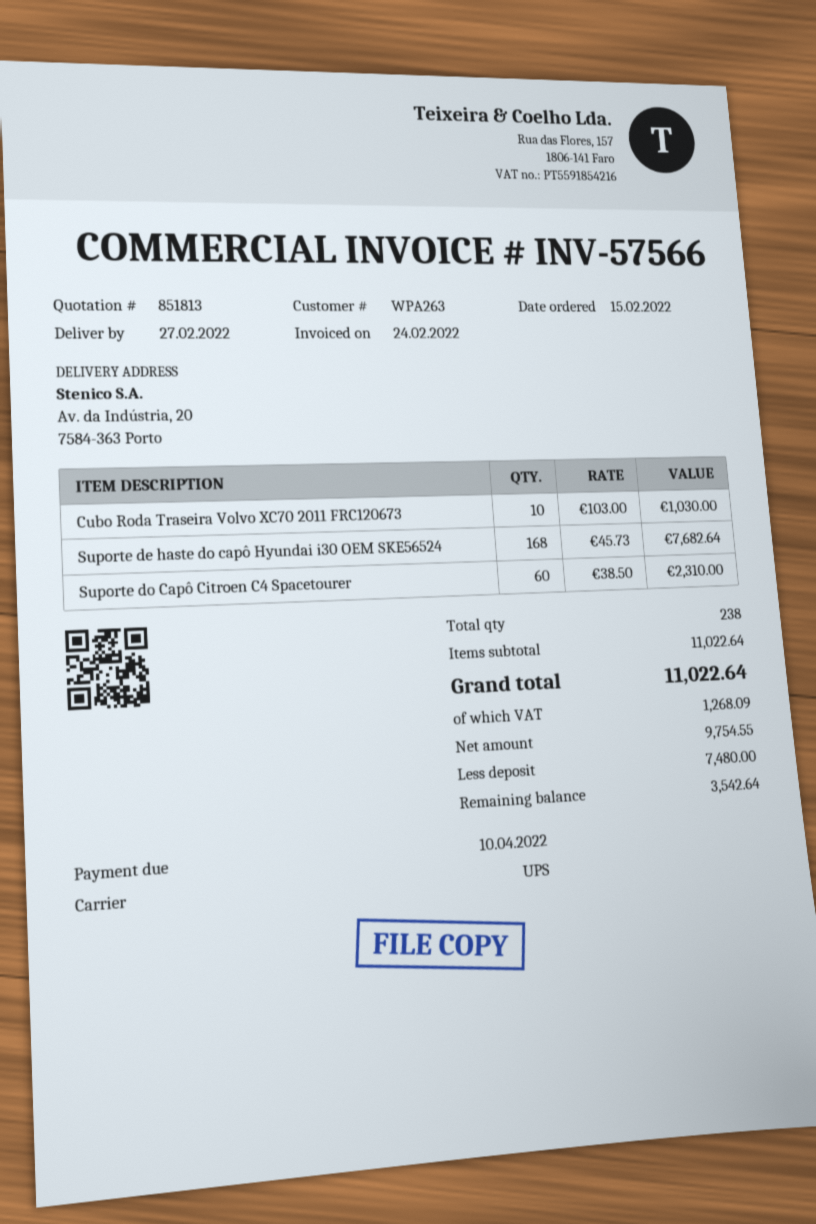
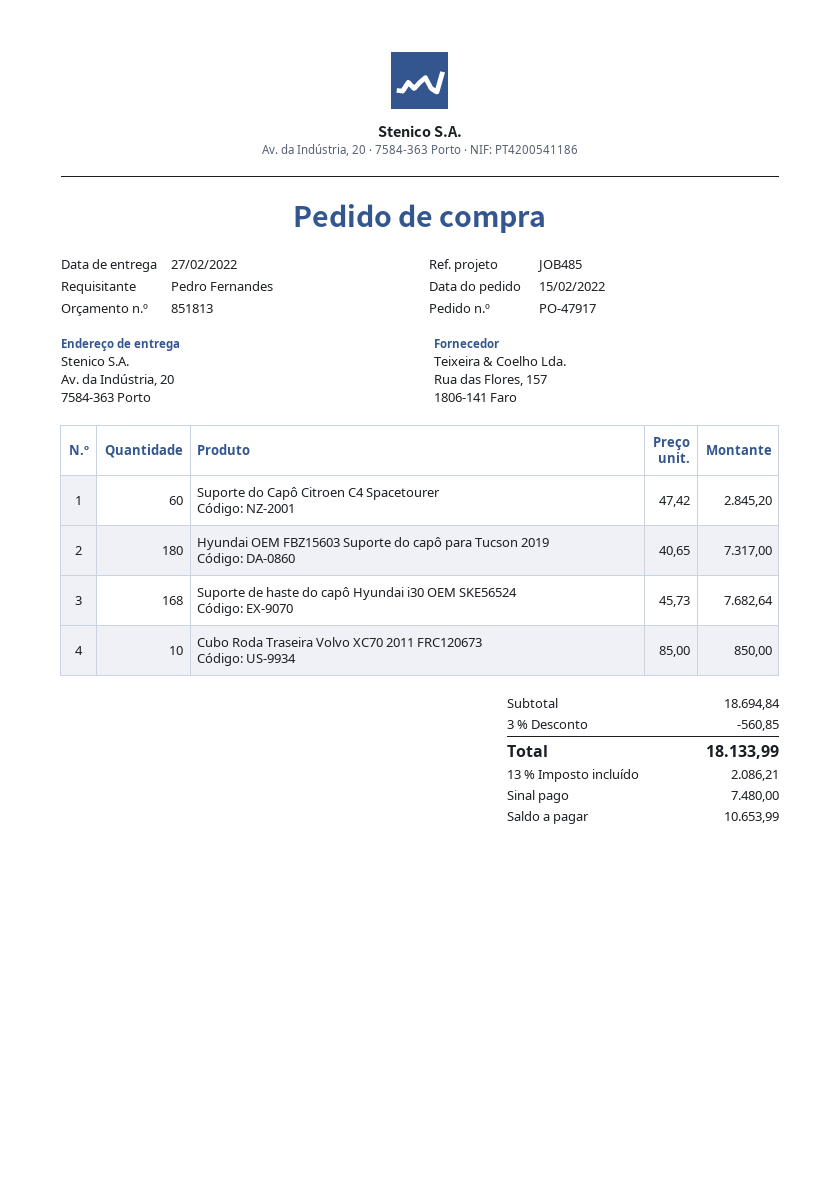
Cubo Roda Traseira Volvo XC70 2011 FRC120673: 10 x 103.00 = 1030.00 -> 10 x 85.00 = 850.00
Suporte do Capô Citroen C4 Spacetourer: 60 x 38.50 = 2310.00 -> 60 x 47.42 = 2845.20
Hyundai OEM FBZ15603 Suporte do capô para Tucson 2019: none -> 180 x 40.65 = 7317.00
subtotal: 11022.64 -> 18694.84
discount: none -> 3% = 560.85
tax: 1268.09 -> 2086.21
total: 11022.64 -> 18133.99
balance: 3542.64 -> 10653.99

